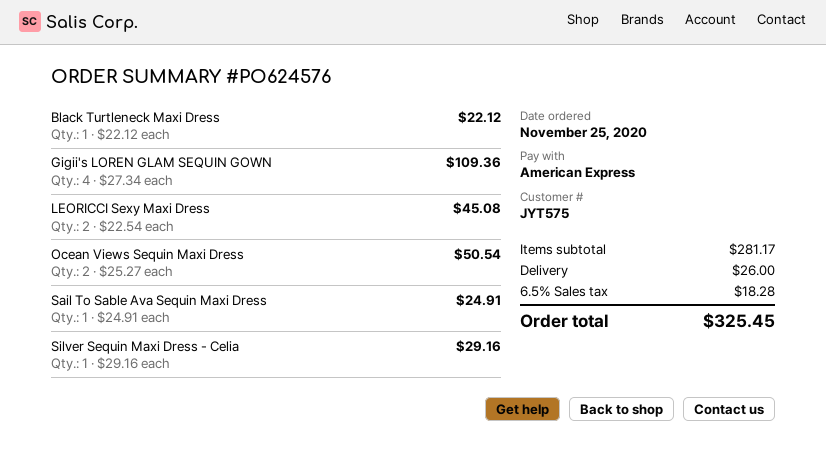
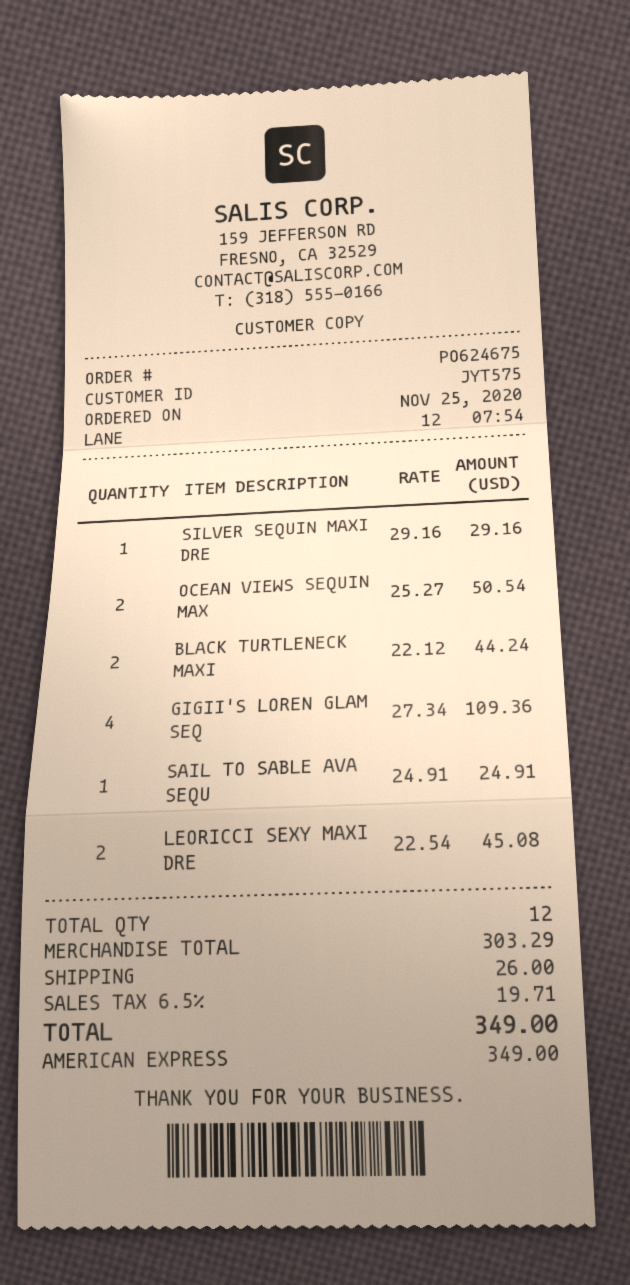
order number: PO624576 -> PO624675
Black Turtleneck Maxi Dress: 1 x 22.12 = 22.12 -> 2 x 22.12 = 44.24
subtotal: 281.17 -> 303.29
tax: 6.5% = 18.28 -> 6.5% = 19.71
total: 325.45 -> 349.00

